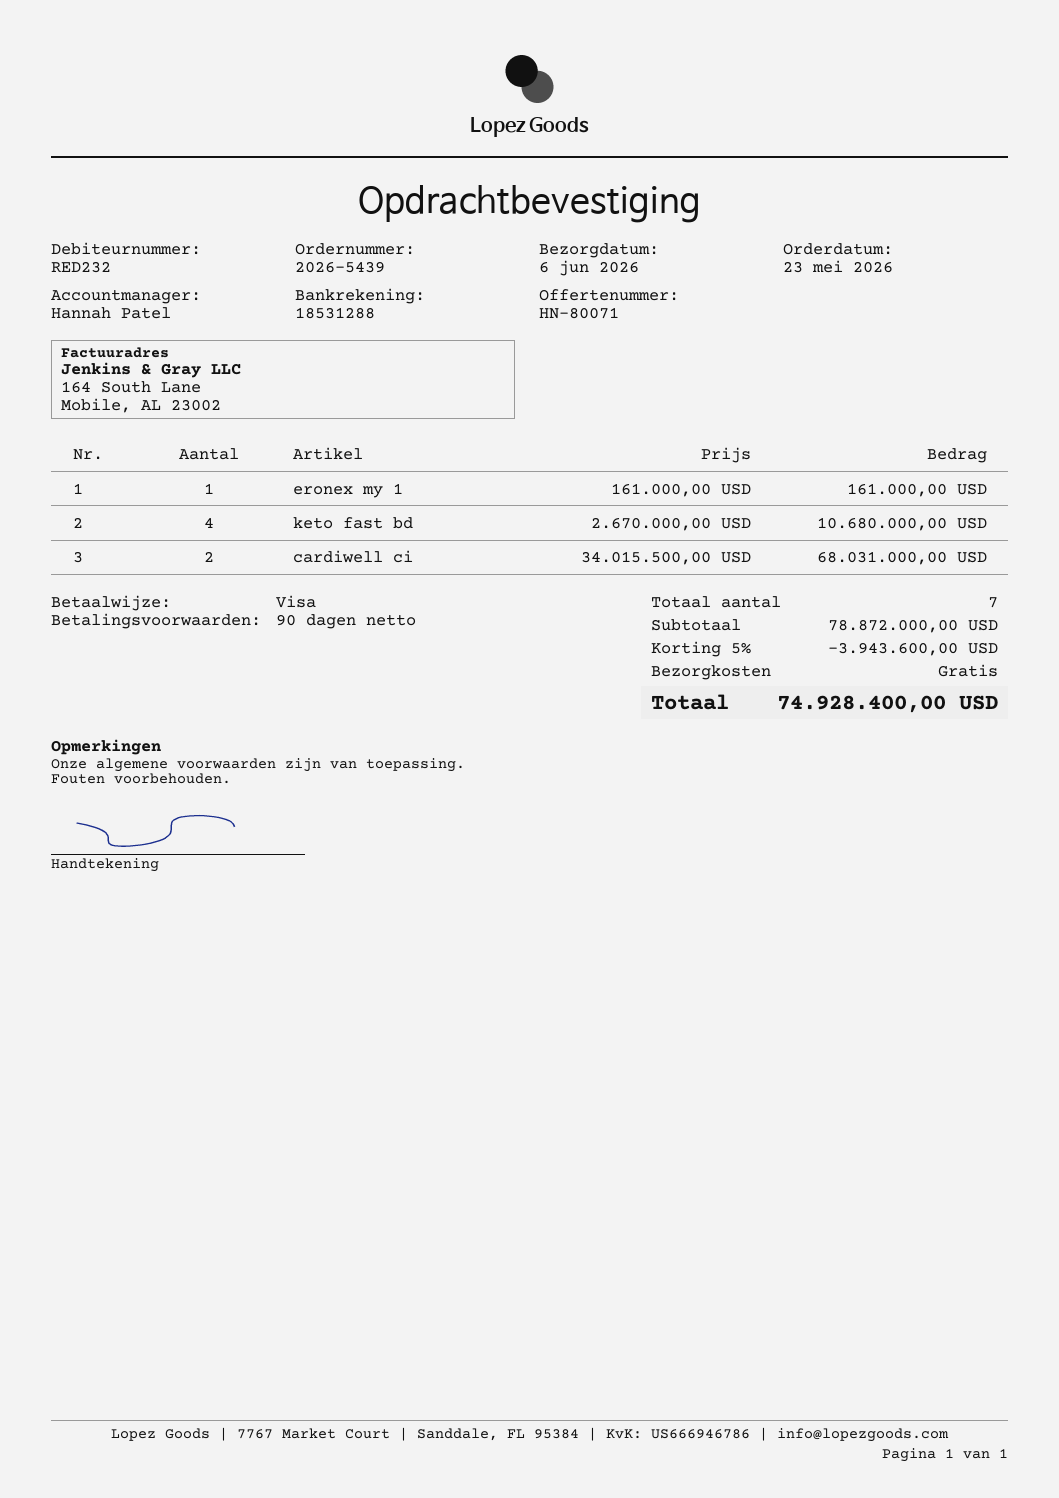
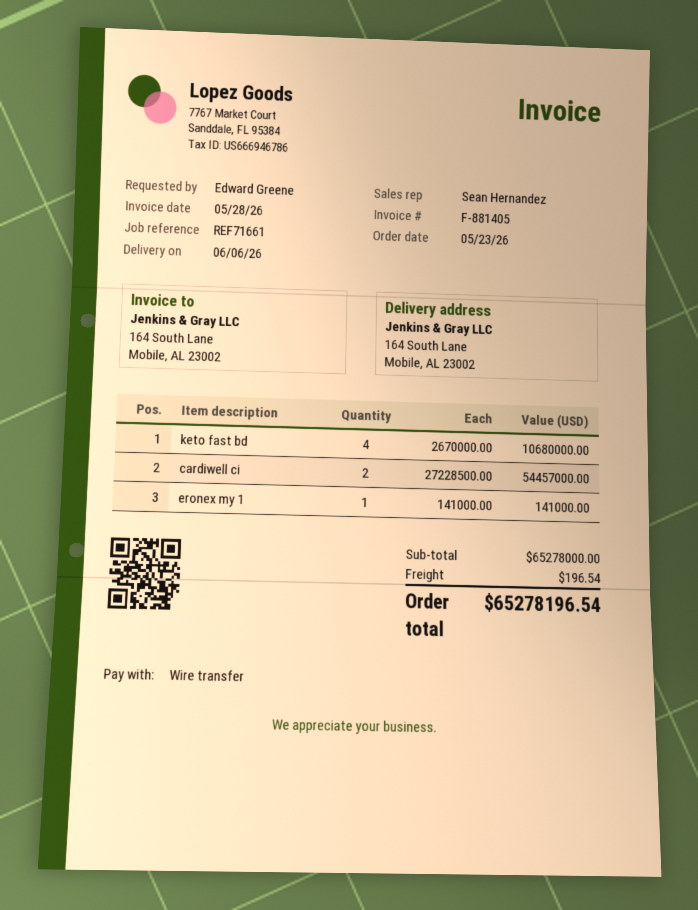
sales rep: Hannah Patel -> Sean Hernandez
payment method: Visa -> bank transfer
eronex my 1: 1 x 161000.00 = 161000.00 -> 1 x 141000.00 = 141000.00
cardiwell ci: 2 x 34015500.00 = 68031000.00 -> 2 x 27228500.00 = 54457000.00
subtotal: 78872000.00 -> 65278000.00
discount: 5% = 3943600.00 -> none
shipping: 0.00 -> 196.54
total: 74928400.00 -> 65278196.54

